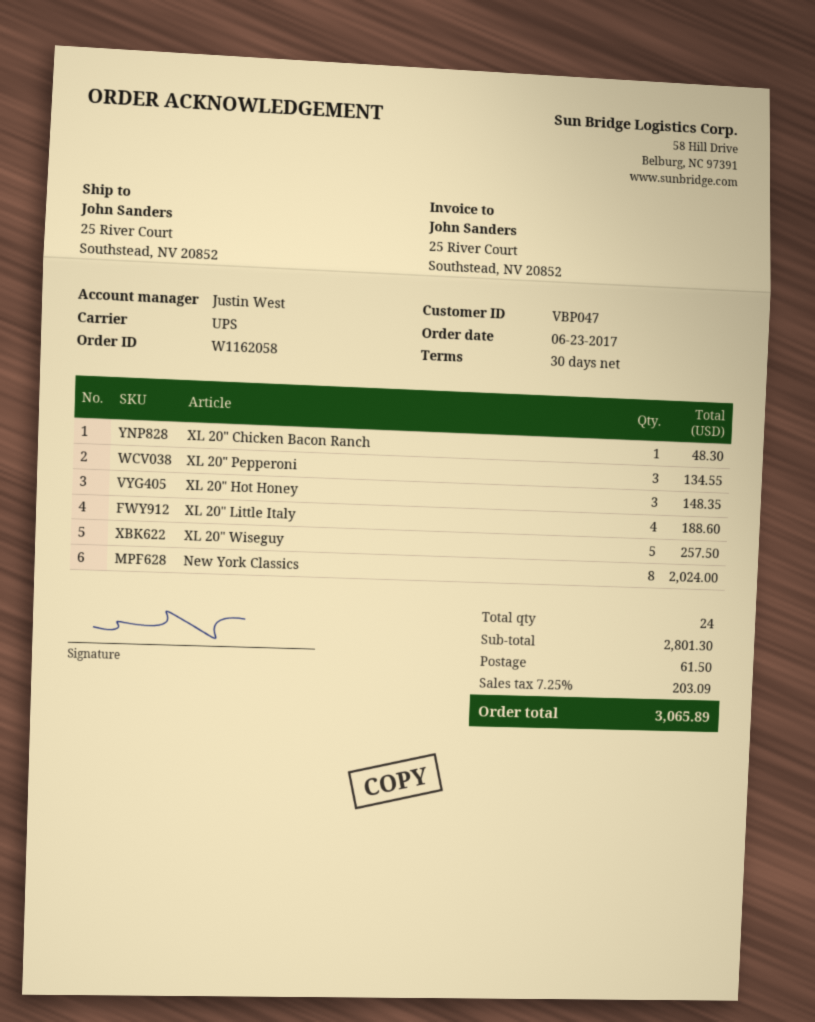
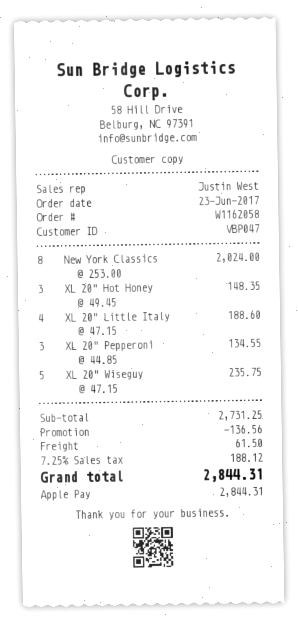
XL 20" Chicken Bacon Ranch: 1 for 48.30 -> none
XL 20" Wiseguy: 5 for 257.50 -> 5 for 235.75
subtotal: 2801.30 -> 2731.25
discount: none -> 136.56
tax: 7.25% = 203.09 -> 7.25% = 188.12
total: 3065.89 -> 2844.31

